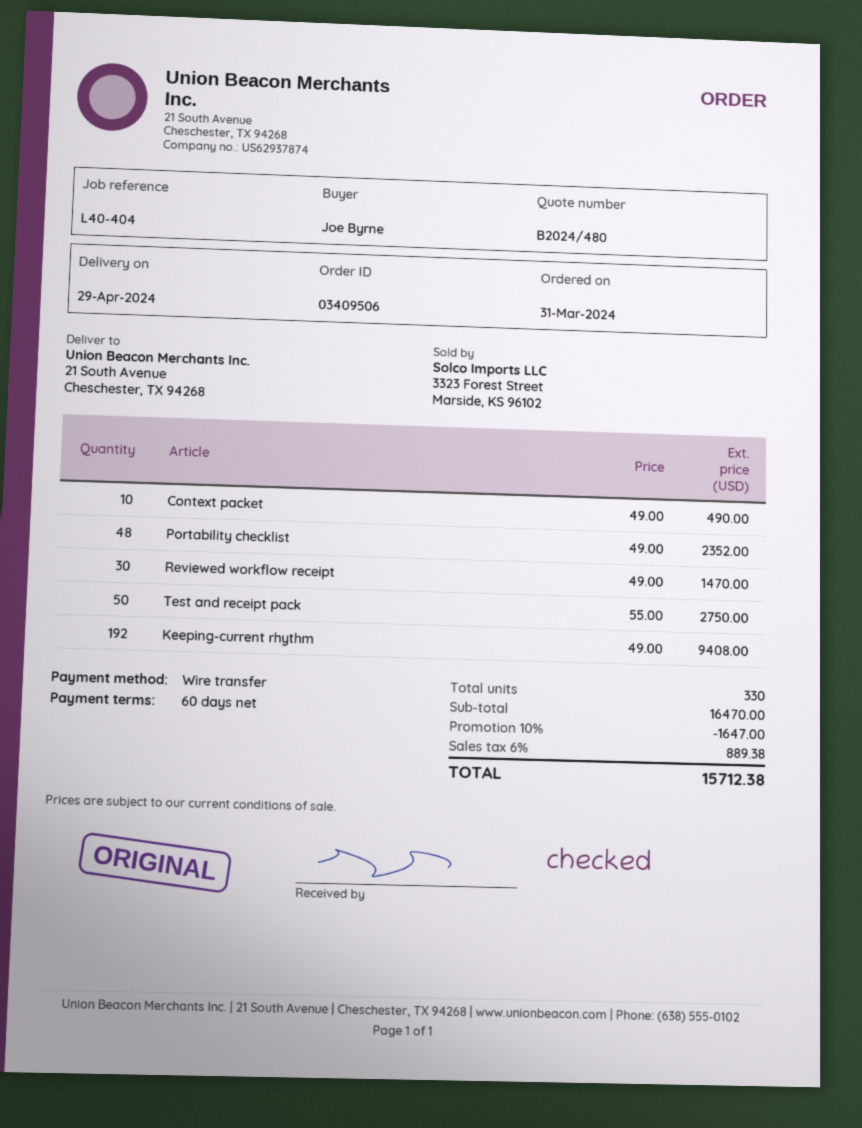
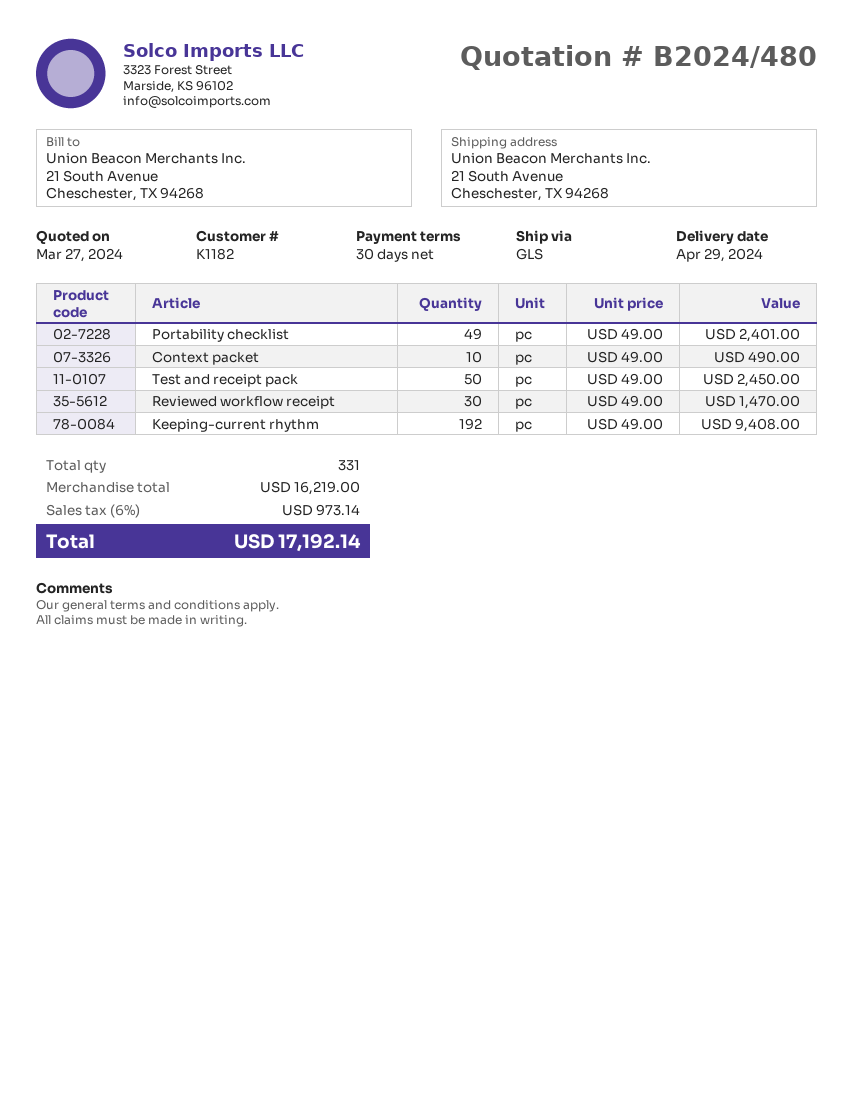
payment terms: 60 days -> 30 days
Portability checklist: 48 x 49.00 = 2352.00 -> 49 x 49.00 = 2401.00
Test and receipt pack: 50 x 55.00 = 2750.00 -> 50 x 49.00 = 2450.00
total quantity: 330 -> 331
subtotal: 16470.00 -> 16219.00
discount: 10% = 1647.00 -> none
tax: 6% = 889.38 -> 6% = 973.14
total: 15712.38 -> 17192.14

